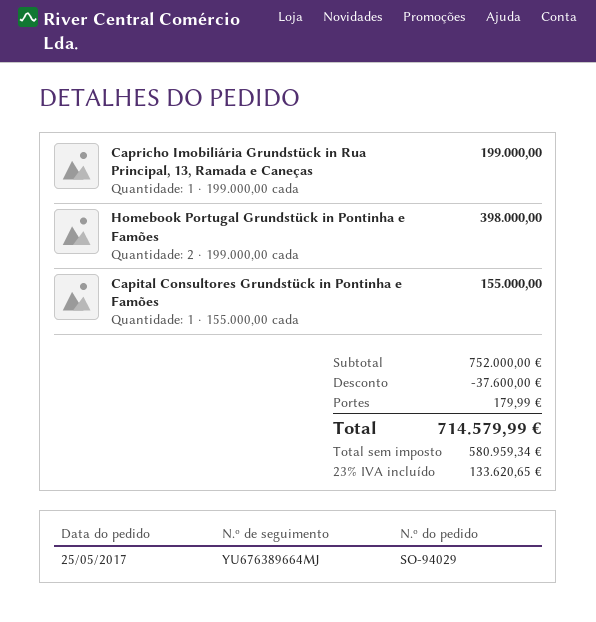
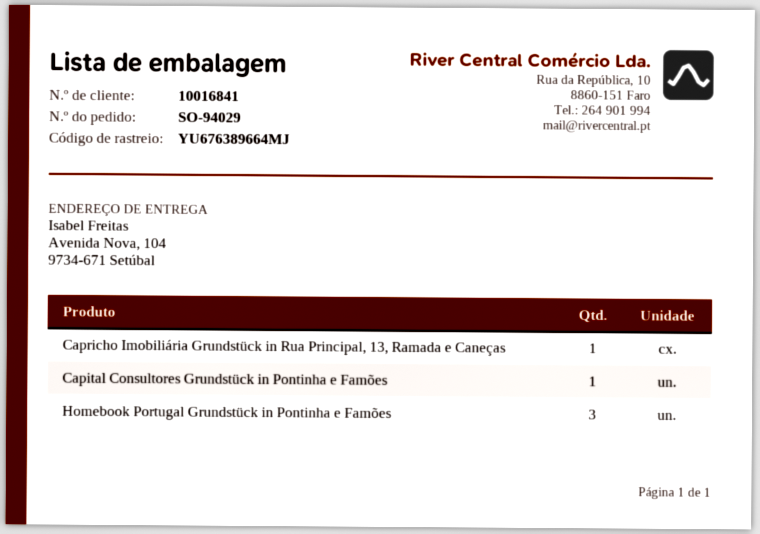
Homebook Portugal Grundstück in Pontinha e Famões: 2 -> 3

